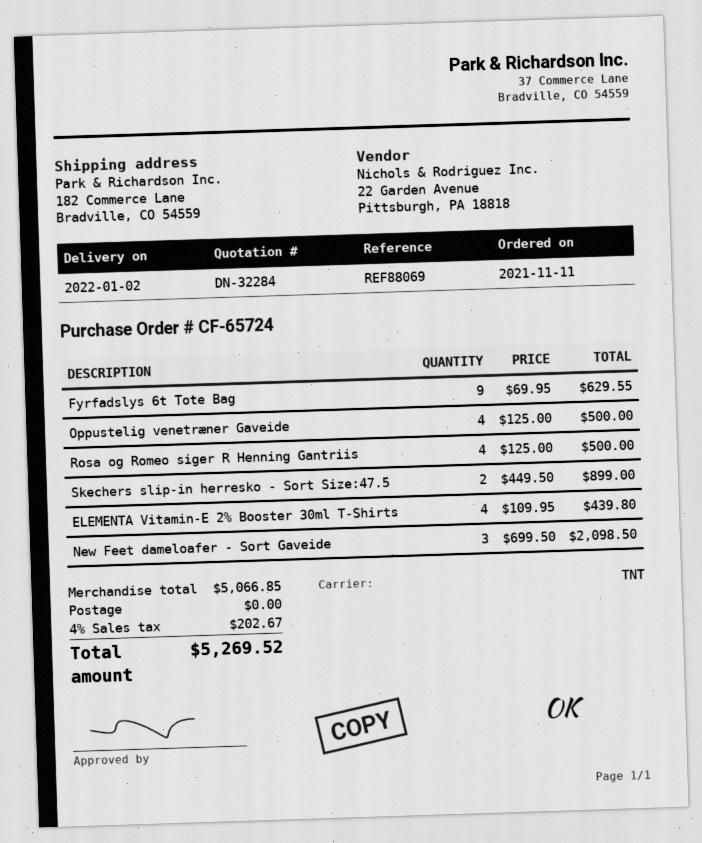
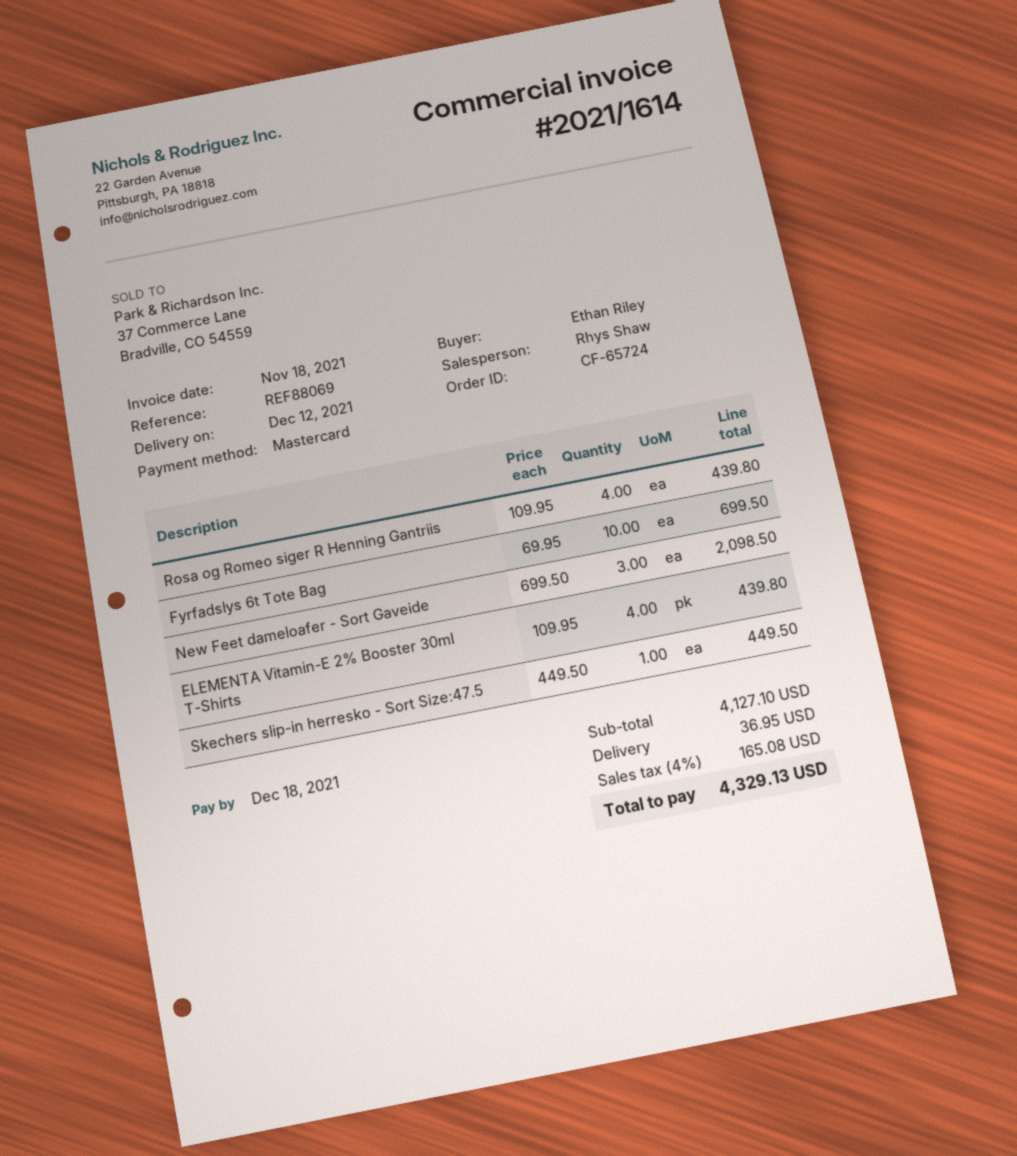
delivery date: 2022-01-02 -> 2021-12-12
Fyrfadslys 6t Tote Bag: 9 x 69.95 = 629.55 -> 10 x 69.95 = 699.50
Oppustelig venetræner Gaveide: 4 x 125.00 = 500.00 -> none
Rosa og Romeo siger R Henning Gantriis: 4 x 125.00 = 500.00 -> 4 x 109.95 = 439.80
Skechers slip-in herresko - Sort Size:47.5: 2 x 449.50 = 899.00 -> 1 x 449.50 = 449.50
subtotal: 5066.85 -> 4127.10
shipping: 0.00 -> 36.95
tax: 4% = 202.67 -> 4% = 165.08
total: 5269.52 -> 4329.13

